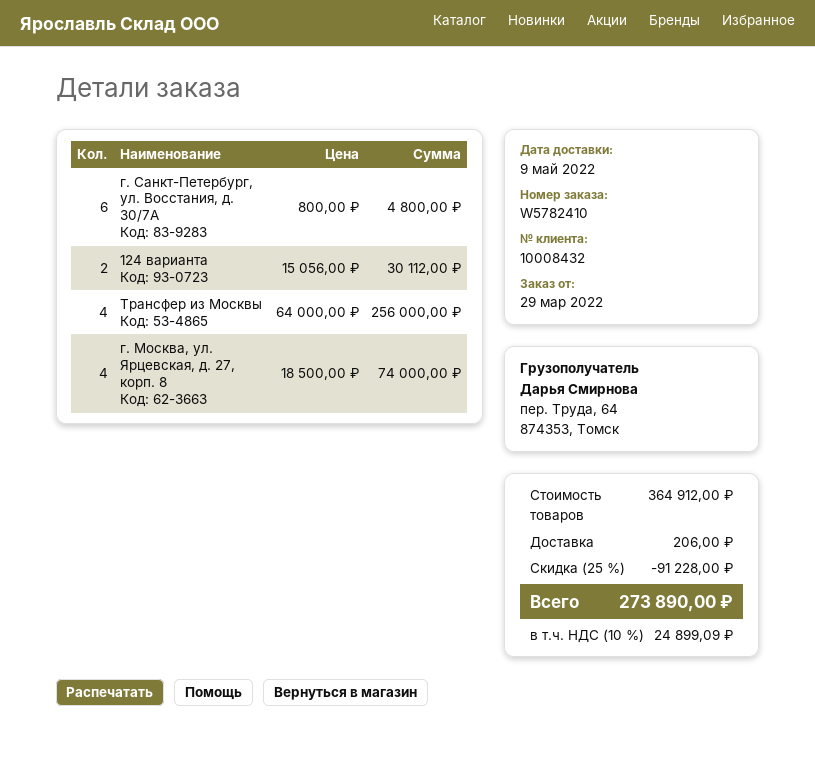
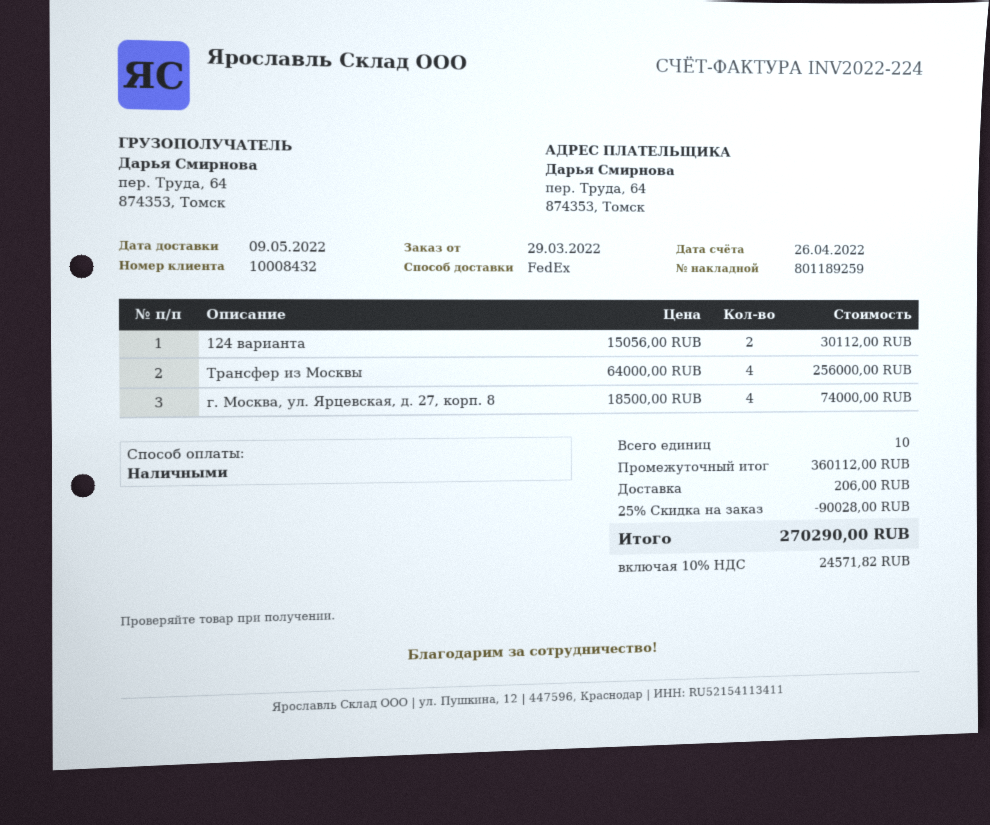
г. Санкт-Петербург, ул. Восстания, д. 30/7А: 6 x 800.00 = 4800.00 -> none
subtotal: 364912.00 -> 360112.00
discount: 25% = 91228.00 -> 25% = 90028.00
tax: 10% = 24899.09 -> 10% = 24571.82
total: 273890.00 -> 270290.00

